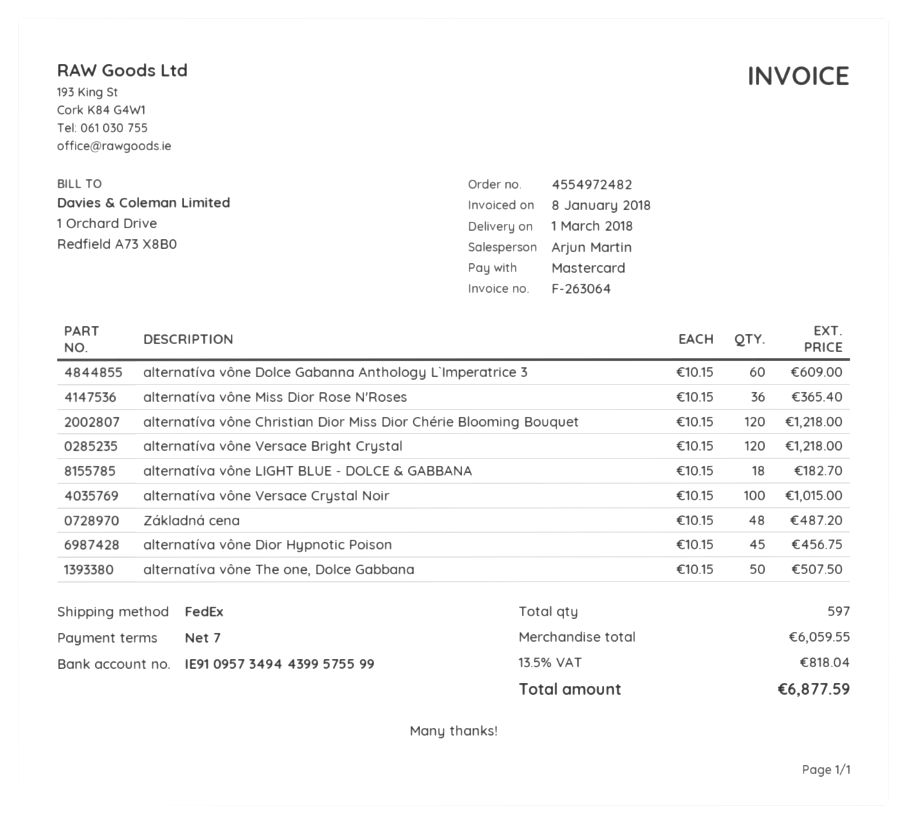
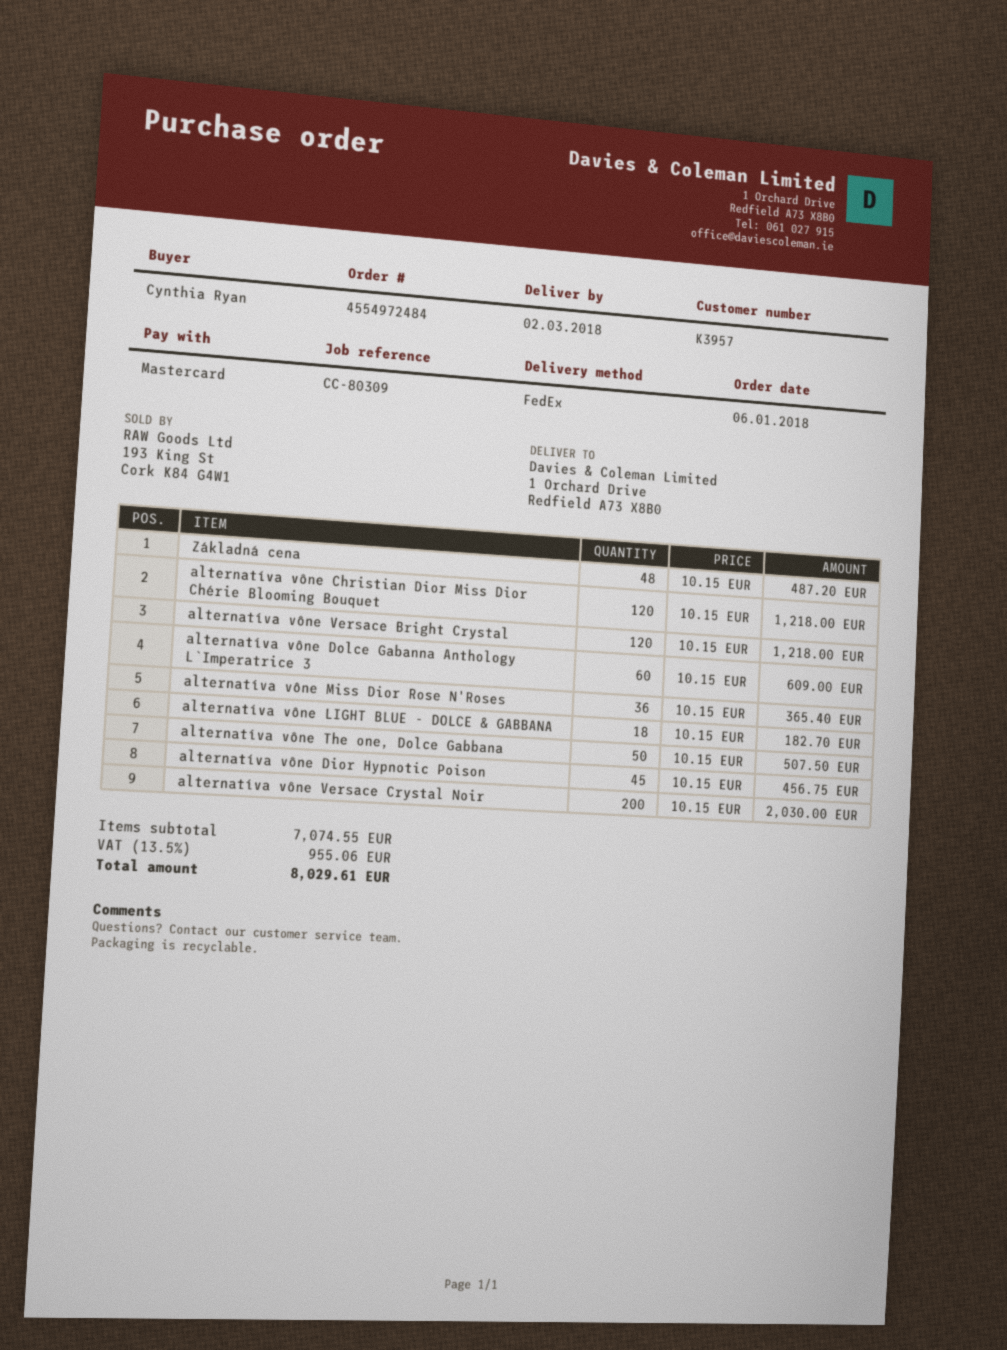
order number: 4554972482 -> 4554972484
delivery date: 2018-03-01 -> 2018-03-02
alternatíva vône Versace Crystal Noir: 100 x 10.15 = 1015.00 -> 200 x 10.15 = 2030.00
subtotal: 6059.55 -> 7074.55
tax: 13.5% = 818.04 -> 13.5% = 955.06
total: 6877.59 -> 8029.61

